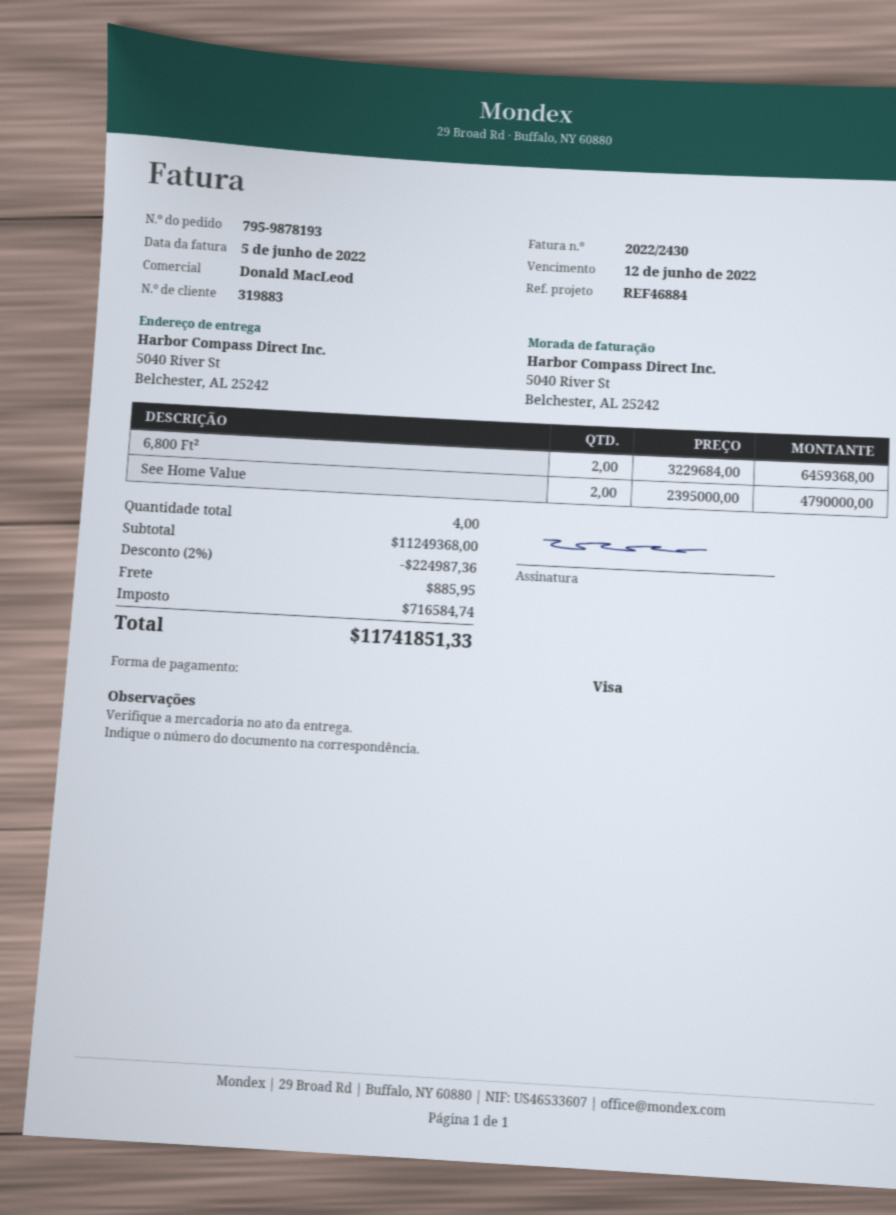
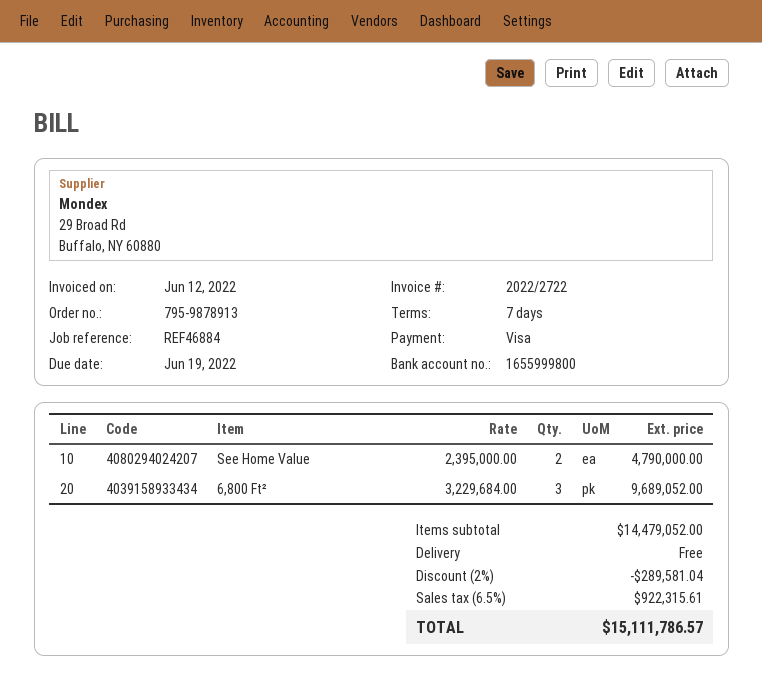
order number: 795-9878193 -> 795-9878913
invoice number: 2022/2430 -> 2022/2722
invoice date: 2022-06-05 -> 2022-06-12
due date: 2022-06-12 -> 2022-06-19
6,800 Ft²: 2 x 3229684.00 = 6459368.00 -> 3 x 3229684.00 = 9689052.00
subtotal: 11249368.00 -> 14479052.00
discount: 2% = 224987.36 -> 2% = 289581.04
shipping: 885.95 -> 0.00
tax: 716584.74 -> 922315.61
total: 11741851.33 -> 15111786.57

